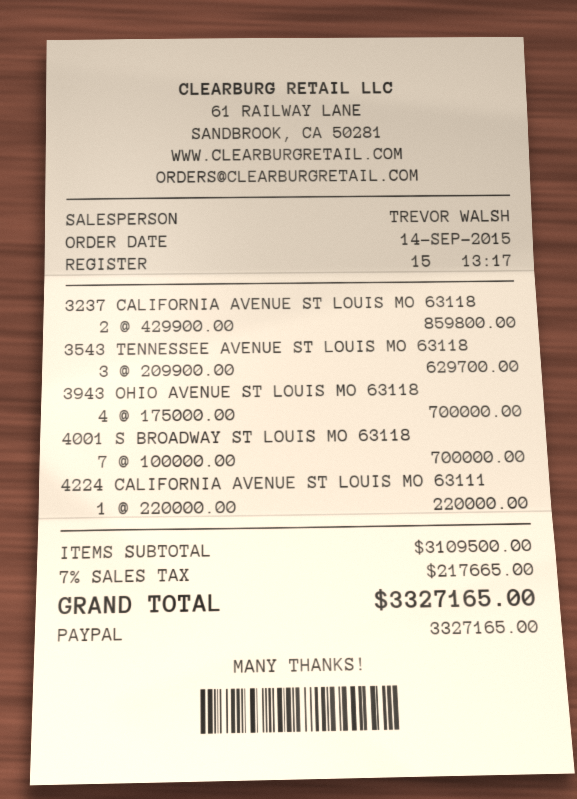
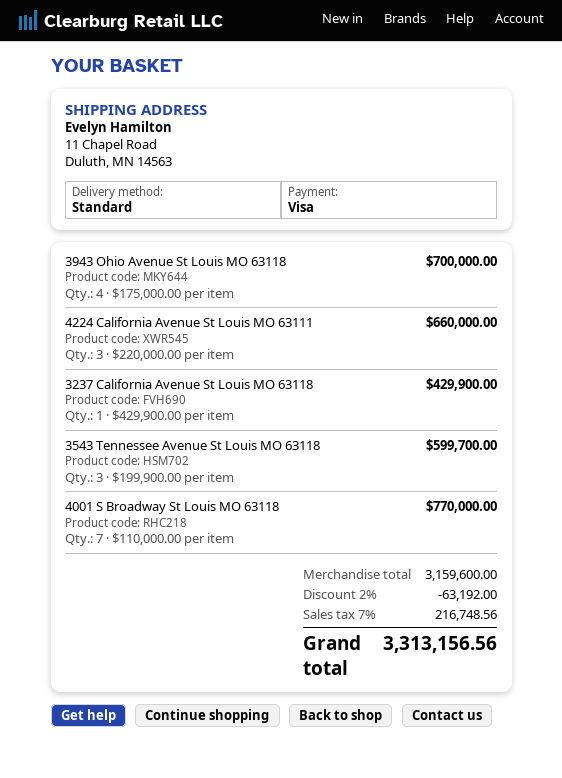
payment method: PayPal -> Visa
3237 CALIFORNIA AVENUE ST LOUIS MO 63118: 2 x 429900.00 = 859800.00 -> 1 x 429900.00 = 429900.00
3543 TENNESSEE AVENUE ST LOUIS MO 63118: 3 x 209900.00 = 629700.00 -> 3 x 199900.00 = 599700.00
4001 S BROADWAY ST LOUIS MO 63118: 7 x 100000.00 = 700000.00 -> 7 x 110000.00 = 770000.00
4224 CALIFORNIA AVENUE ST LOUIS MO 63111: 1 x 220000.00 = 220000.00 -> 3 x 220000.00 = 660000.00
subtotal: 3109500.00 -> 3159600.00
discount: none -> 2% = 63192.00
tax: 7% = 217665.00 -> 7% = 216748.56
total: 3327165.00 -> 3313156.56

